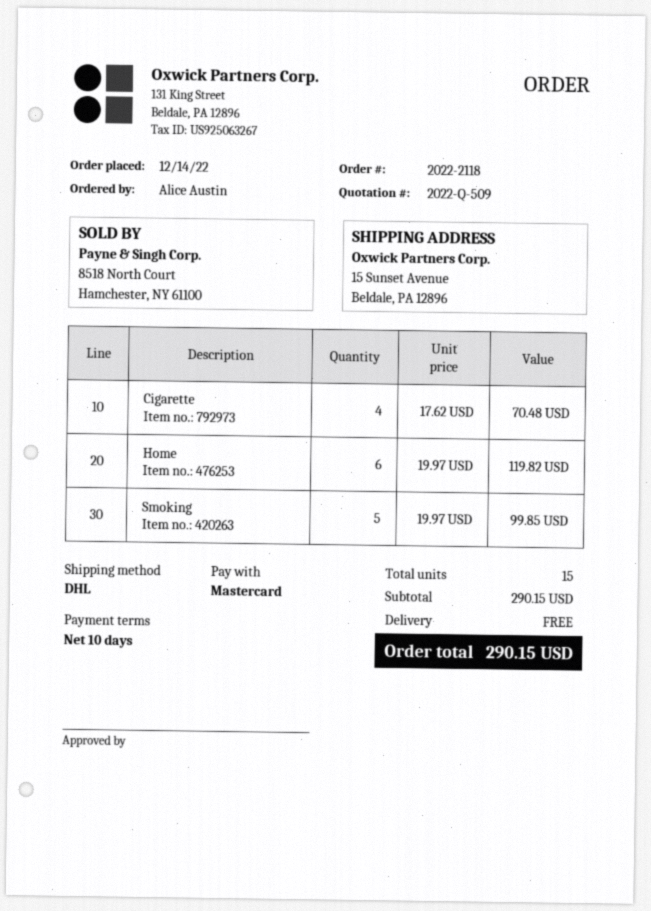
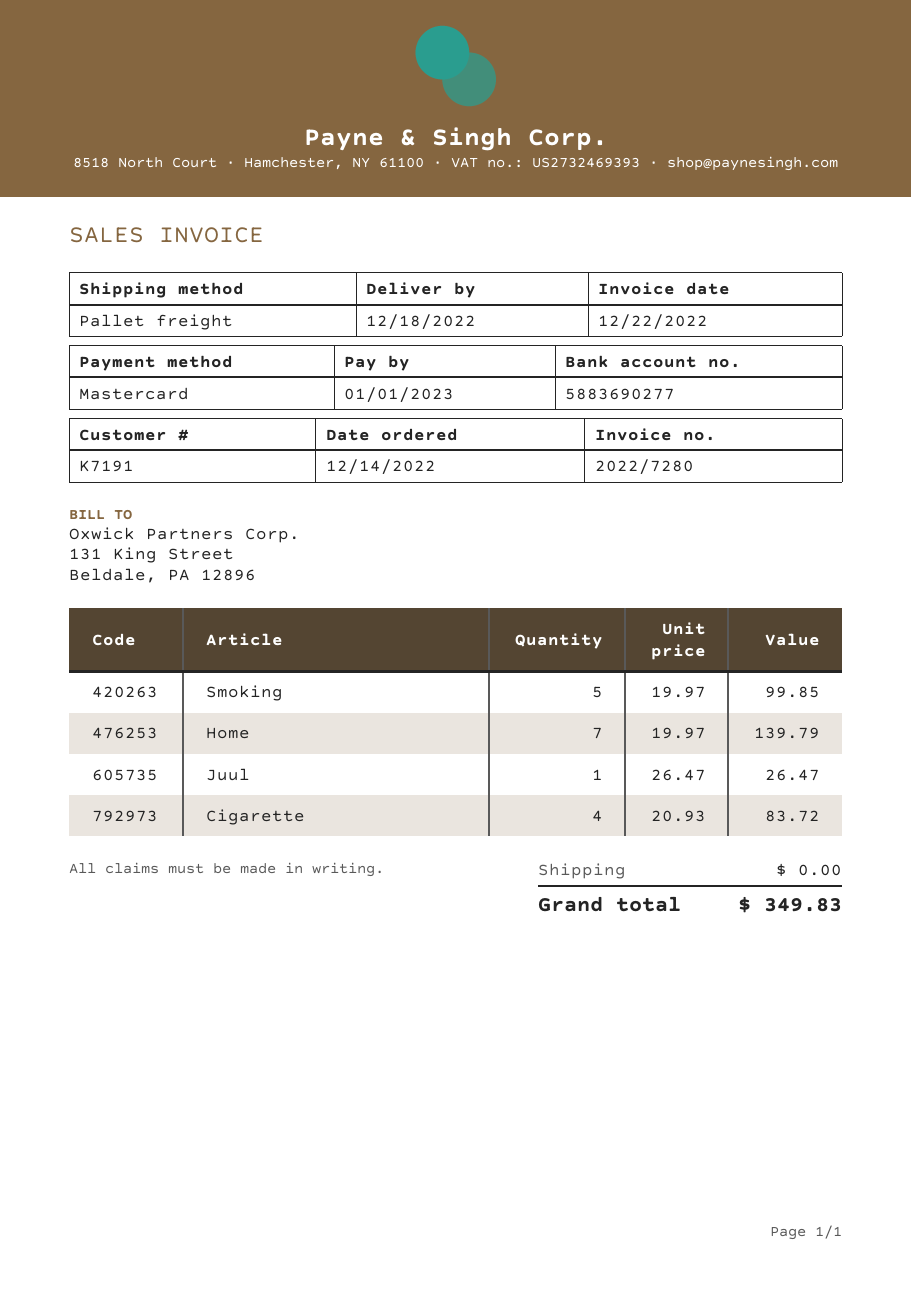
shipping method: DHL -> pallet freight
Cigarette: 4 x 17.62 = 70.48 -> 4 x 20.93 = 83.72
Home: 6 x 19.97 = 119.82 -> 7 x 19.97 = 139.79
Juul: none -> 1 x 26.47 = 26.47
total: 290.15 -> 349.83

